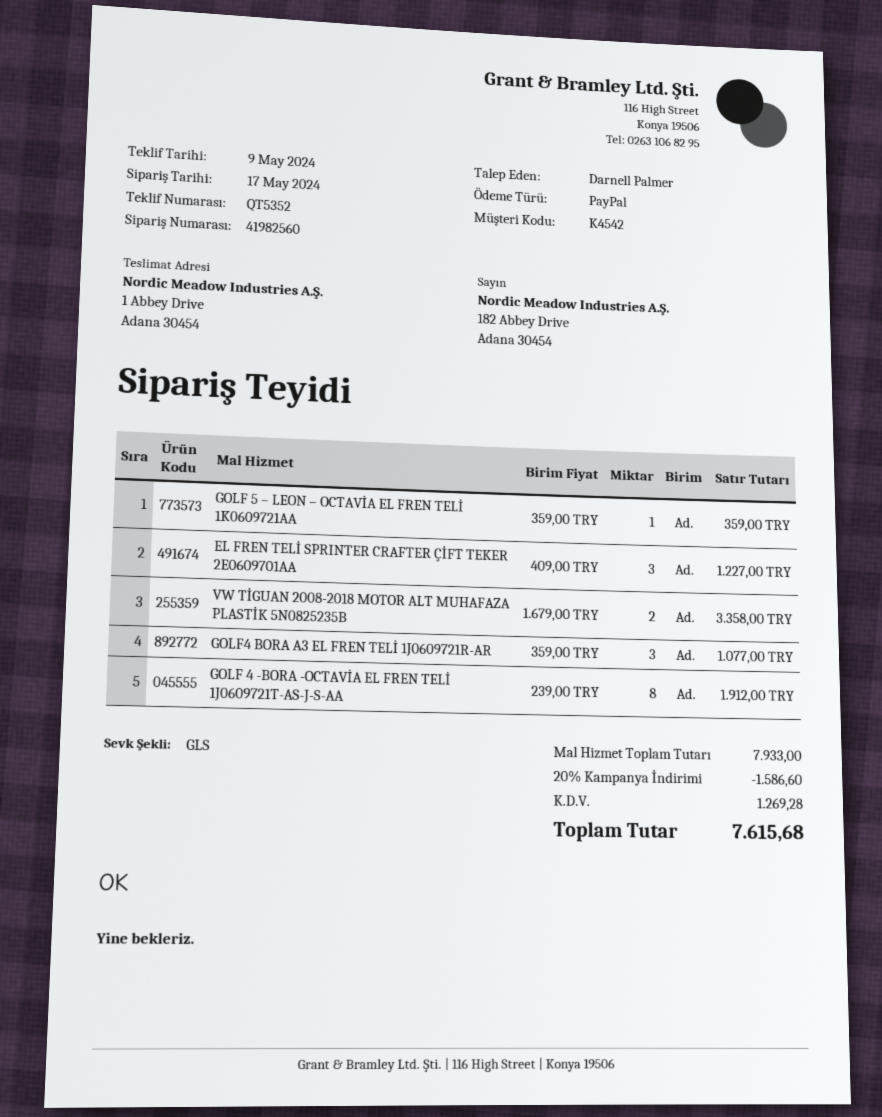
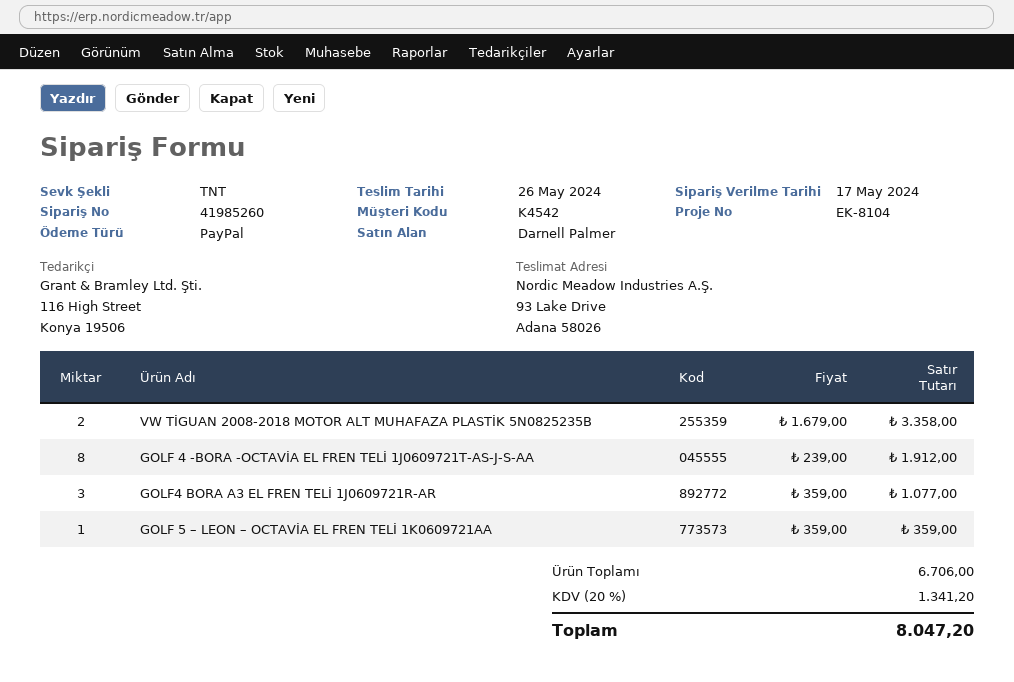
order number: 41982560 -> 41985260
shipping method: GLS -> TNT
ship to: 1 Abbey Drive, Adana 30454 -> 93 Lake Drive, Adana 58026
EL FREN TELİ SPRINTER CRAFTER ÇİFT TEKER 2E0609701AA: 3 x 409.00 = 1227.00 -> none
subtotal: 7933.00 -> 6706.00
discount: 20% = 1586.60 -> none
tax: 1269.28 -> 1341.20
total: 7615.68 -> 8047.20

